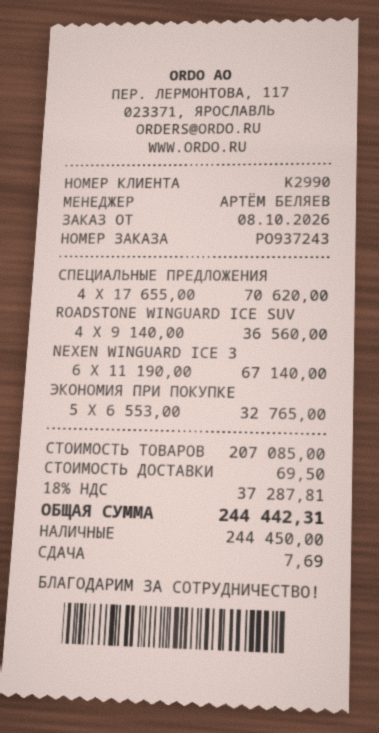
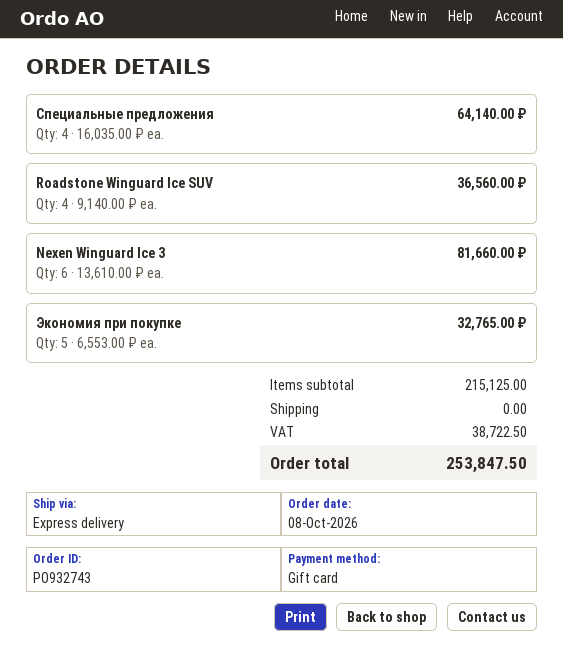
order number: PO937243 -> PO932743
payment method: cash -> gift card
СПЕЦИАЛЬНЫЕ ПРЕДЛОЖЕНИЯ: 4 x 17655.00 = 70620.00 -> 4 x 16035.00 = 64140.00
NEXEN WINGUARD ICE 3: 6 x 11190.00 = 67140.00 -> 6 x 13610.00 = 81660.00
subtotal: 207085.00 -> 215125.00
shipping: 69.50 -> 0.00
tax: 37287.81 -> 38722.50
total: 244442.31 -> 253847.50

